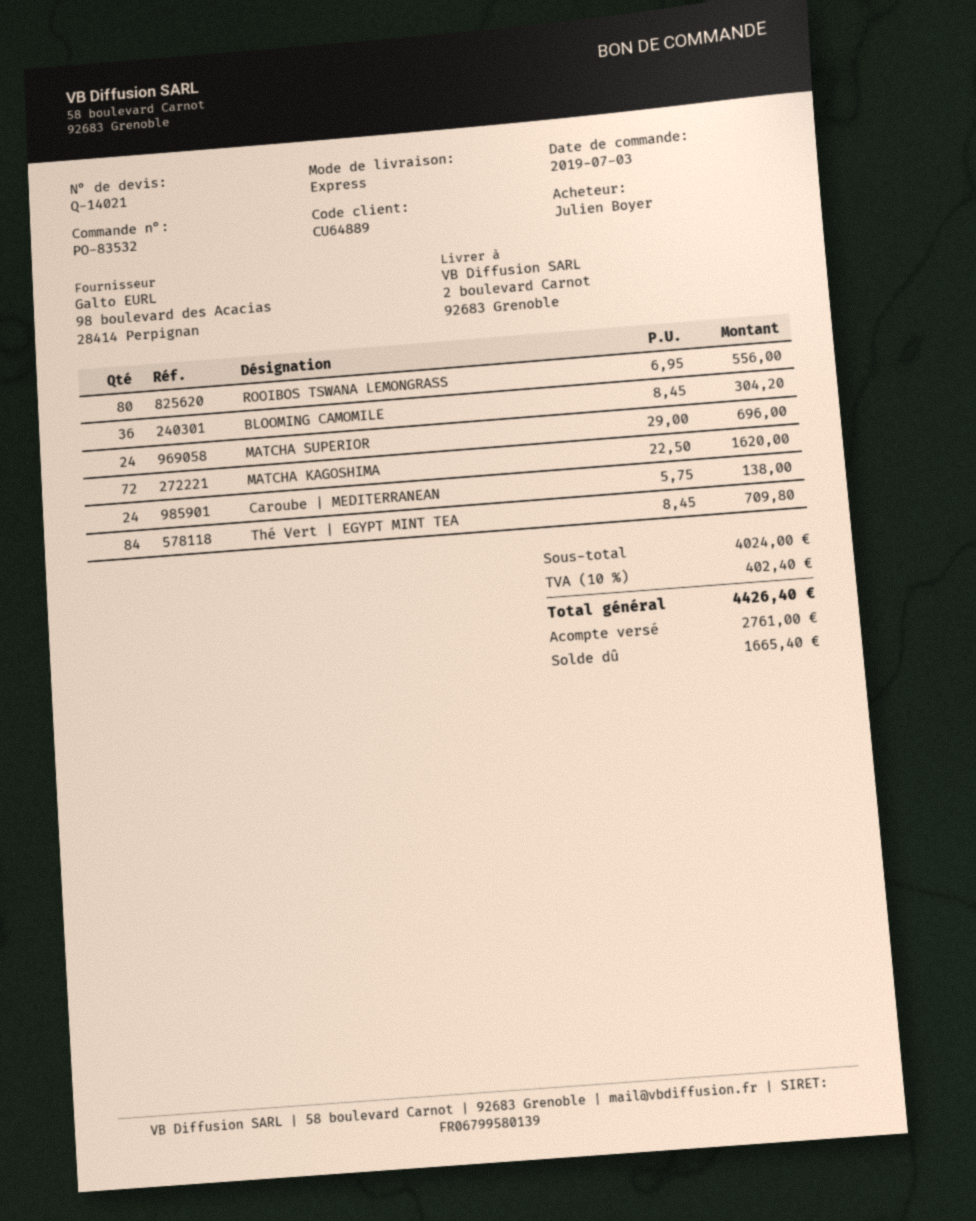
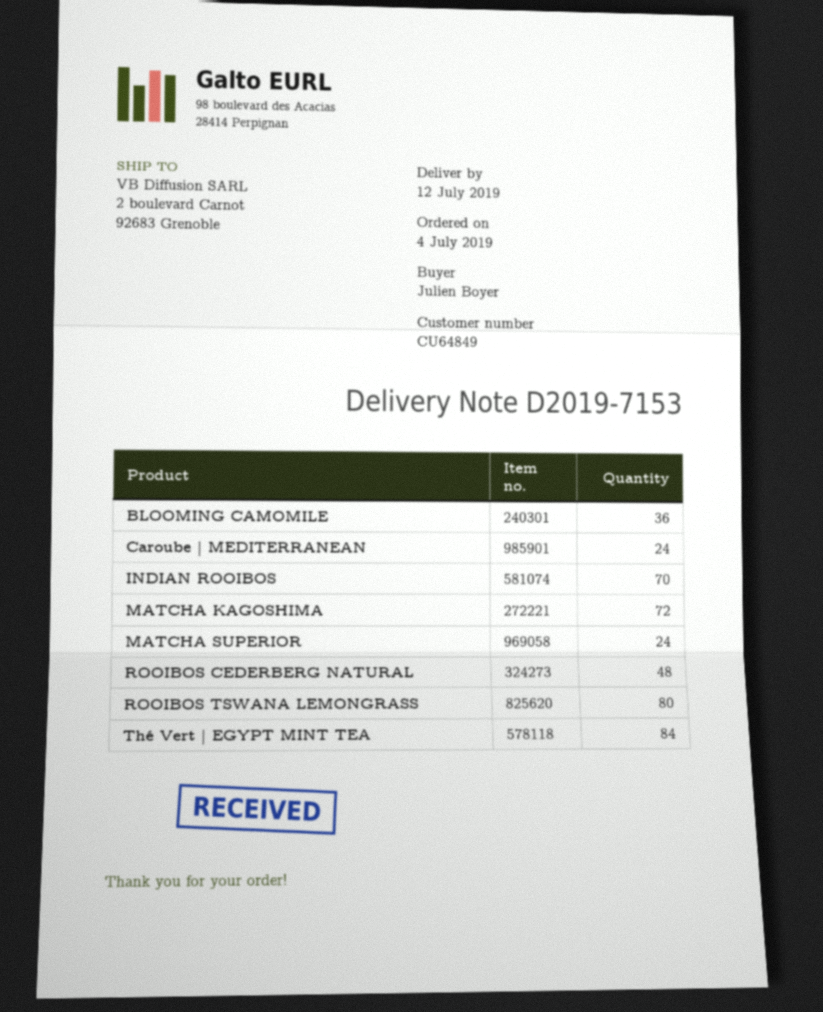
order date: 2019-07-03 -> 2019-07-04
customer number: CU64889 -> CU64849
INDIAN ROOIBOS: none -> 70
ROOIBOS CEDERBERG NATURAL: none -> 48

